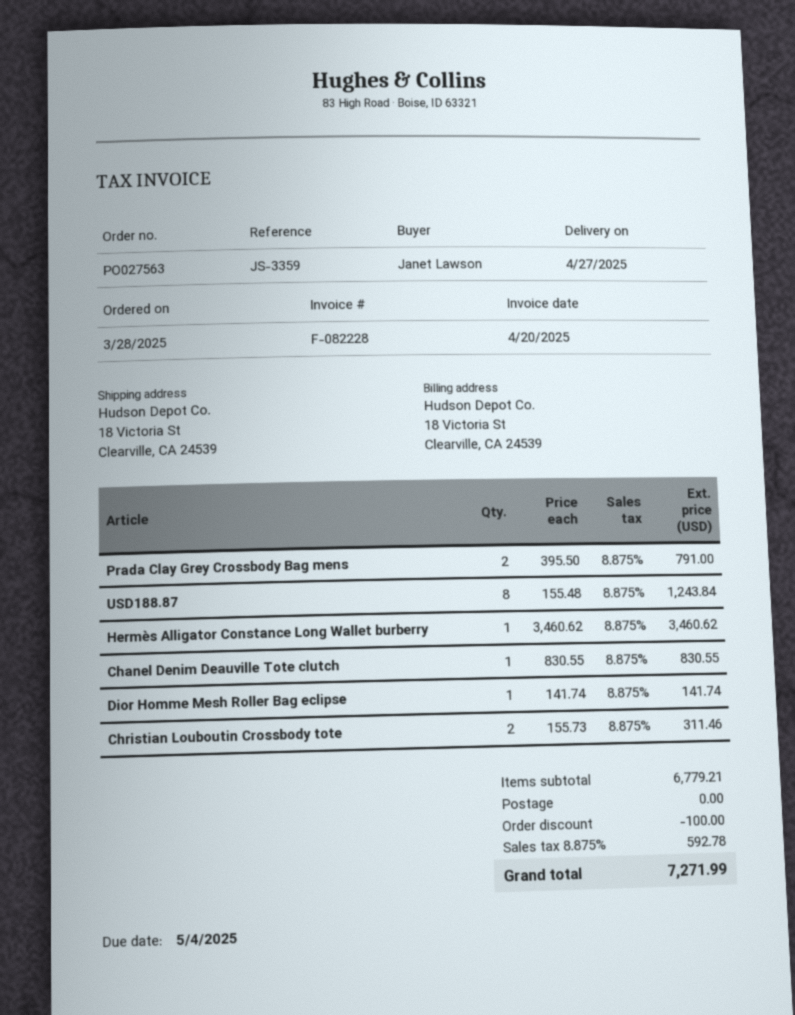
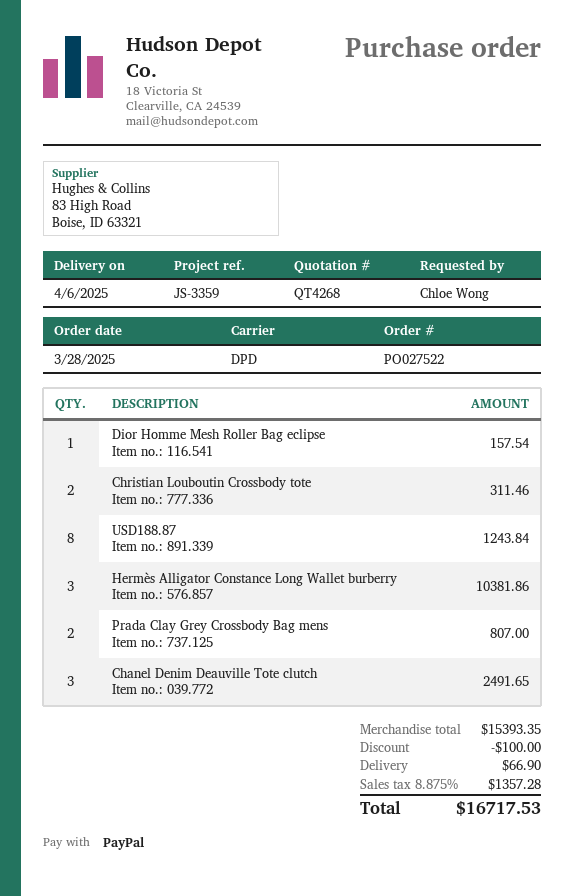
order number: PO027563 -> PO027522
delivery date: 2025-04-27 -> 2025-04-06
ordered by: Janet Lawson -> Chloe Wong
Prada Clay Grey Crossbody Bag mens: 2 for 791.00 -> 2 for 807.00
Hermès Alligator Constance Long Wallet burberry: 1 for 3460.62 -> 3 for 10381.86
Chanel Denim Deauville Tote clutch: 1 for 830.55 -> 3 for 2491.65
Dior Homme Mesh Roller Bag eclipse: 1 for 141.74 -> 1 for 157.54
subtotal: 6779.21 -> 15393.35
shipping: 0.00 -> 66.90
tax: 8.875% = 592.78 -> 8.875% = 1357.28
total: 7271.99 -> 16717.53

